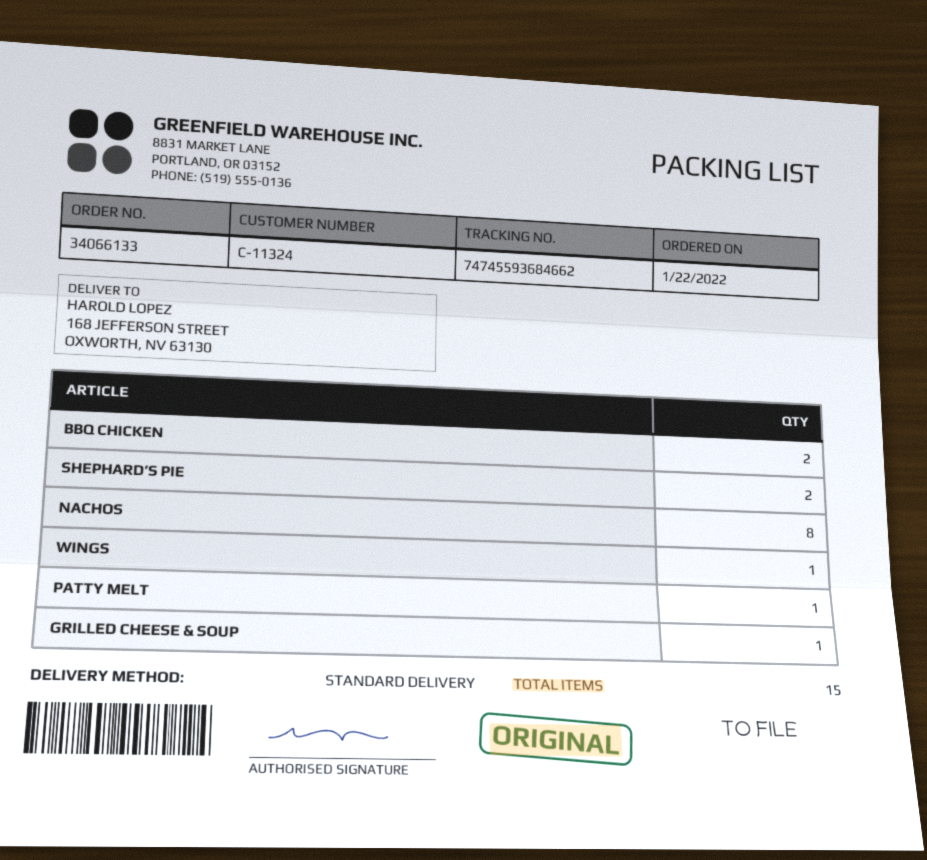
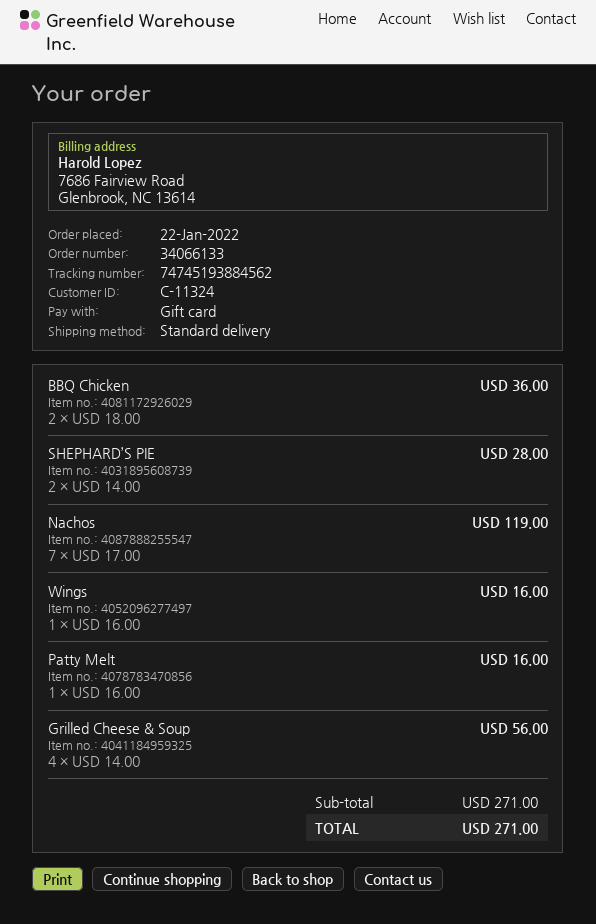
tracking number: 74745593684662 -> 74745193884562
NACHOS: 8 -> 7
GRILLED CHEESE & SOUP: 1 -> 4

